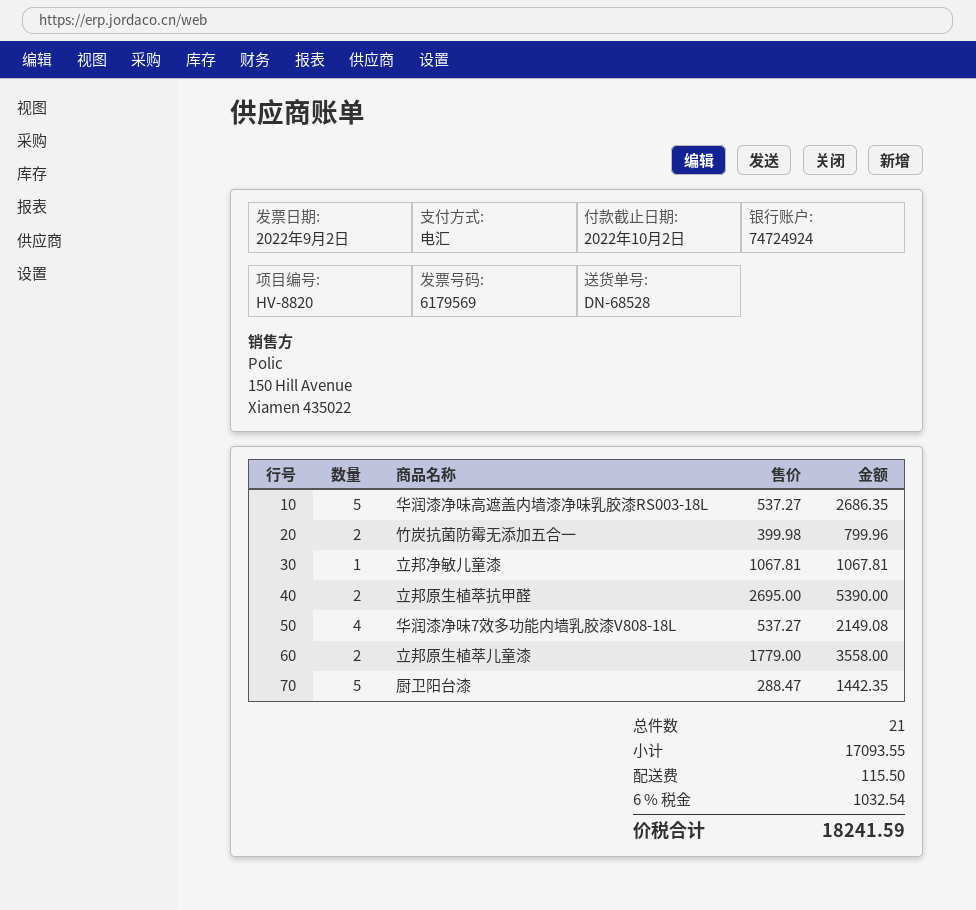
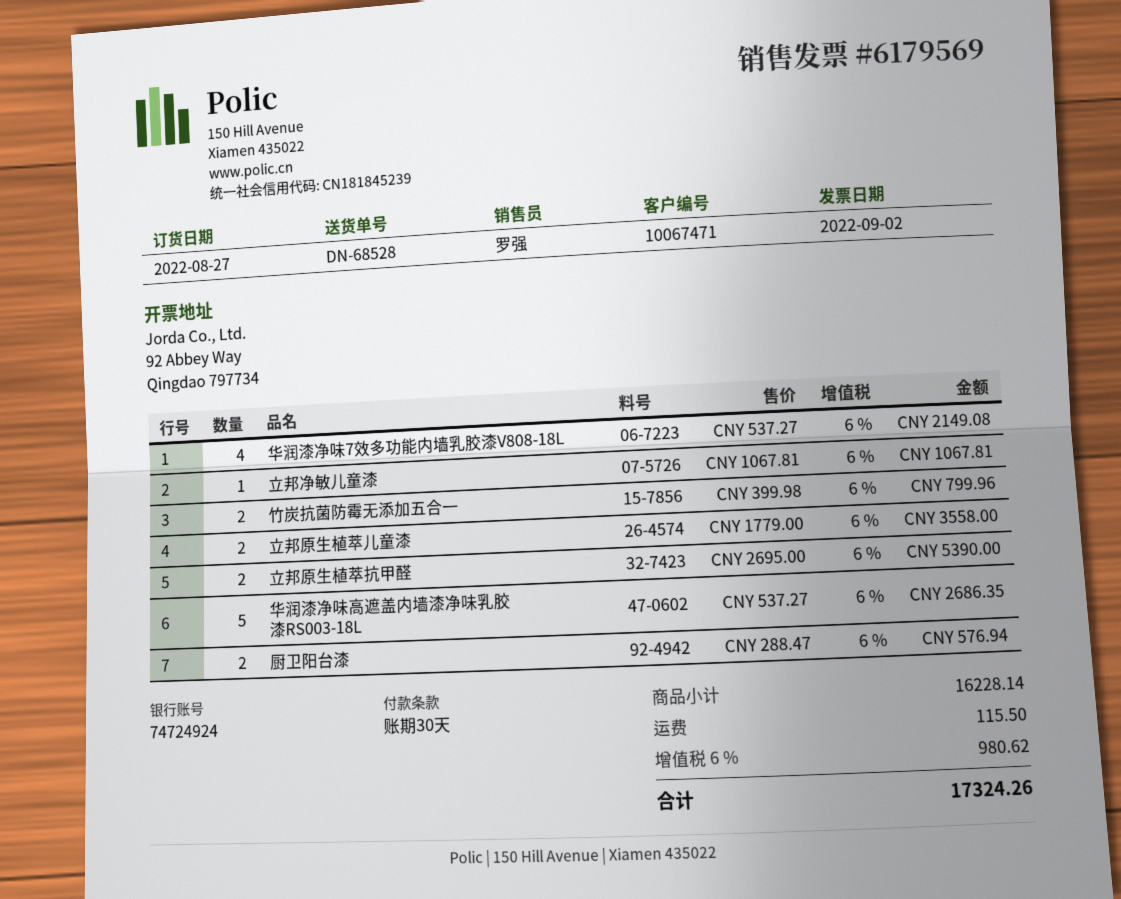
厨卫阳台漆: 5 x 288.47 = 1442.35 -> 2 x 288.47 = 576.94
subtotal: 17093.55 -> 16228.14
tax: 6% = 1032.54 -> 6% = 980.62
total: 18241.59 -> 17324.26

